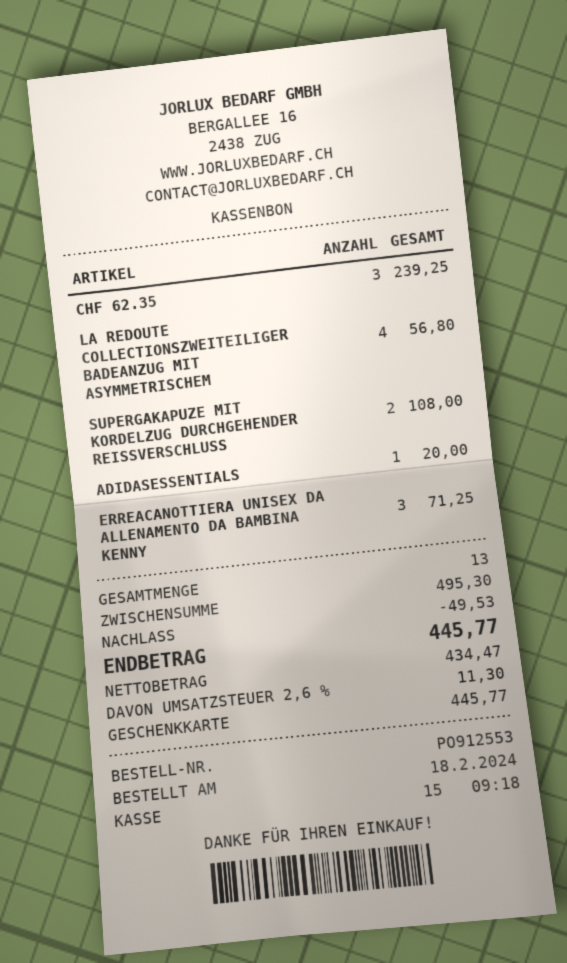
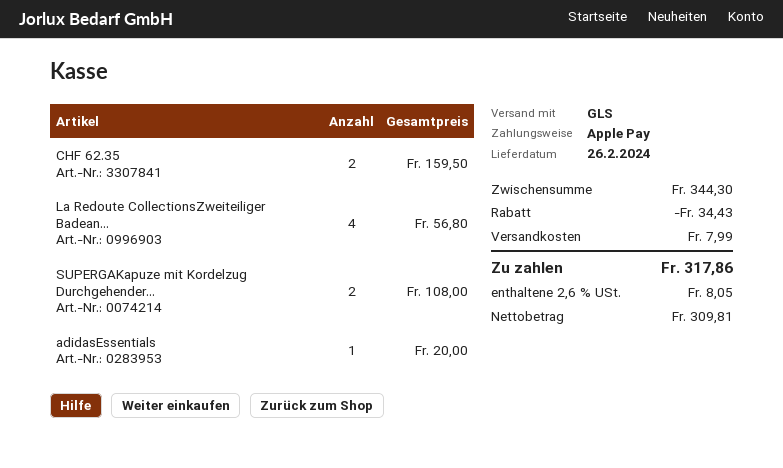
payment method: gift card -> Apple Pay
CHF 62.35: 3 for 239.25 -> 2 for 159.50
ERREACANOTTIERA UNISEX DA ALLENAMENTO DA BAMBINA KENNY: 3 for 71.25 -> none
subtotal: 495.30 -> 344.30
discount: 49.53 -> 34.43
shipping: none -> 7.99
net: 434.47 -> 309.81
tax: 2.6% = 11.30 -> 2.6% = 8.05
total: 445.77 -> 317.86

